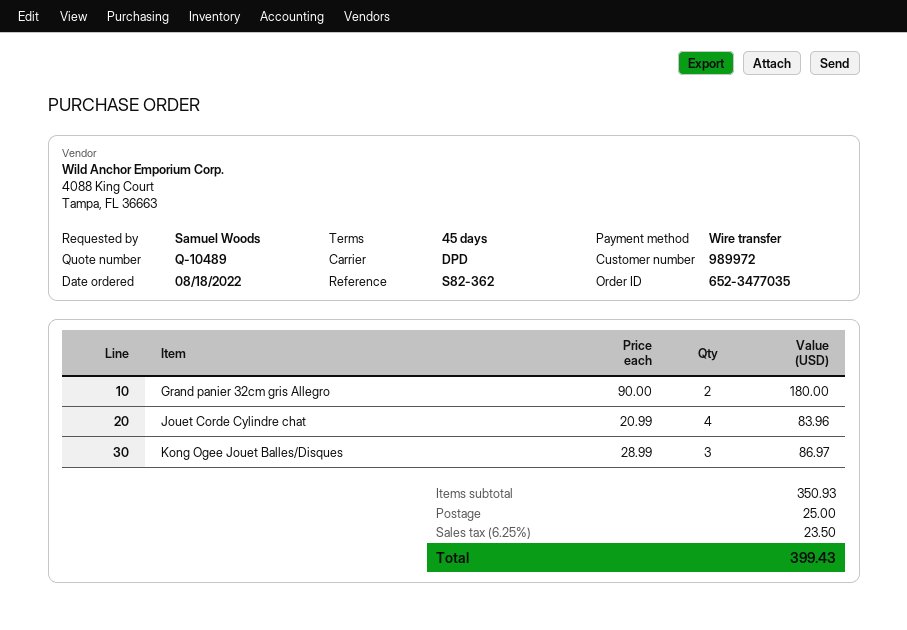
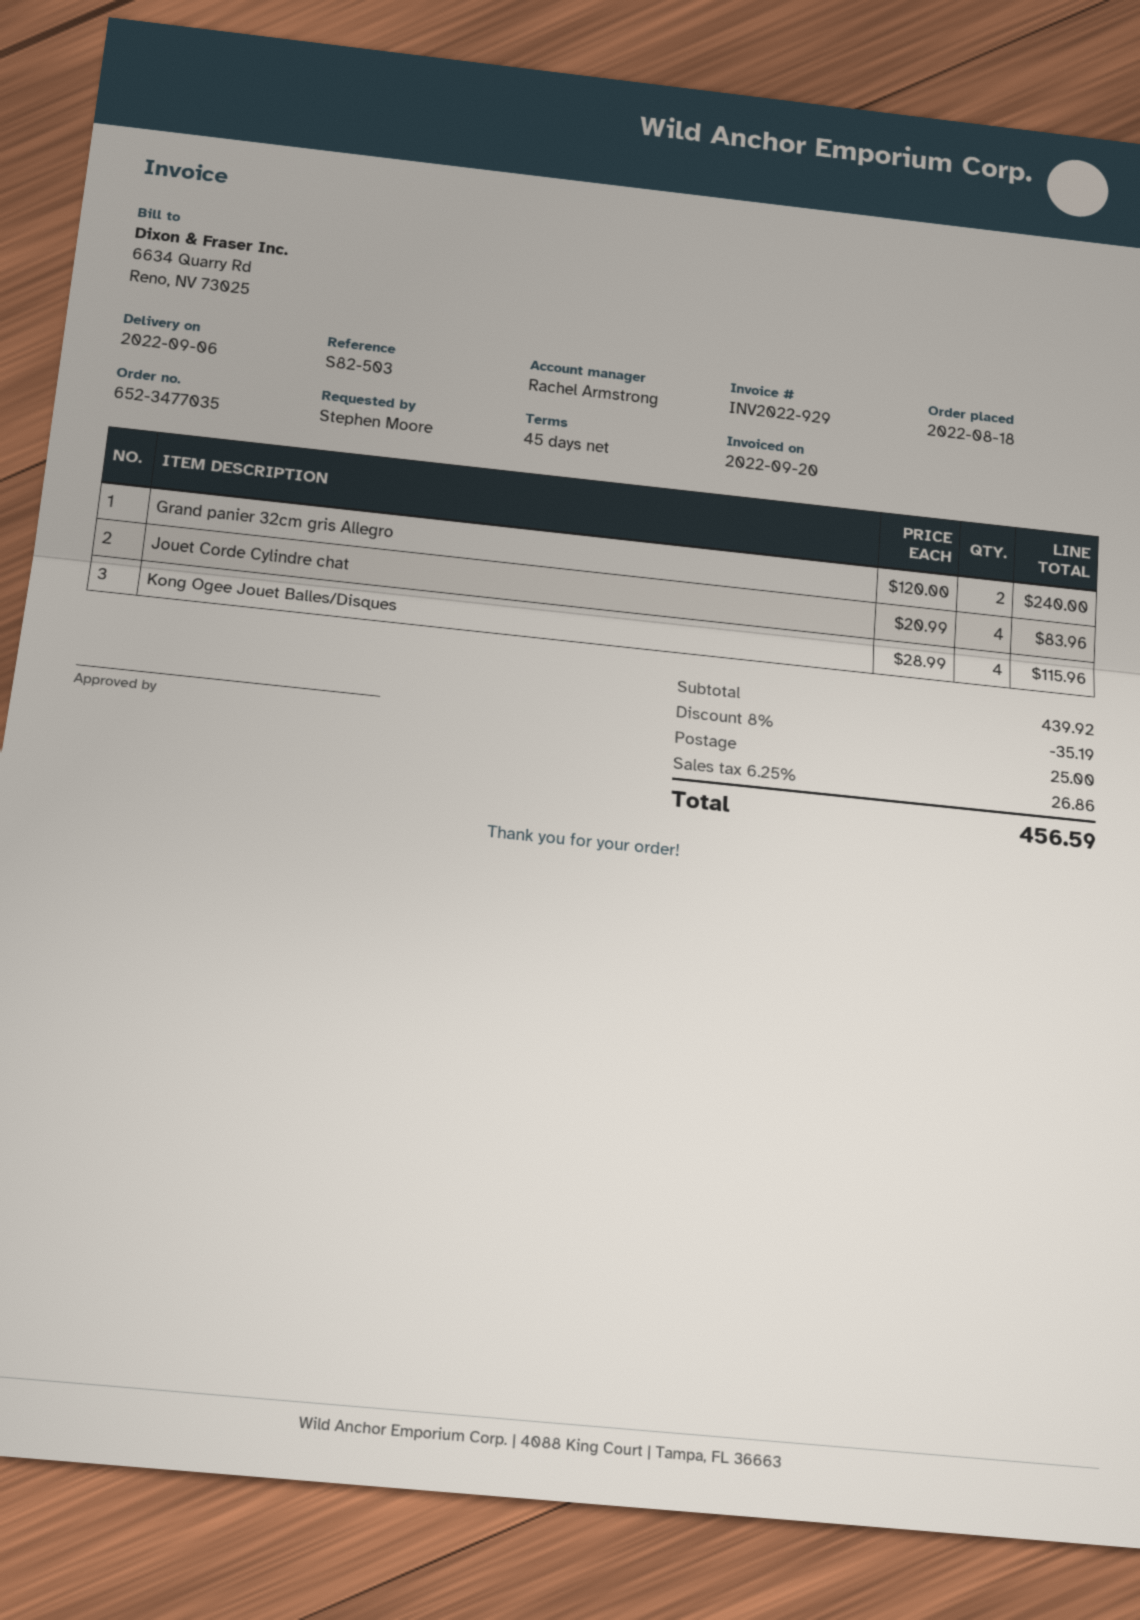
reference: S82-362 -> S82-503
ordered by: Samuel Woods -> Stephen Moore
Grand panier 32cm gris Allegro: 2 x 90.00 = 180.00 -> 2 x 120.00 = 240.00
Kong Ogee Jouet Balles/Disques: 3 x 28.99 = 86.97 -> 4 x 28.99 = 115.96
subtotal: 350.93 -> 439.92
discount: none -> 8% = 35.19
tax: 6.25% = 23.50 -> 6.25% = 26.86
total: 399.43 -> 456.59

